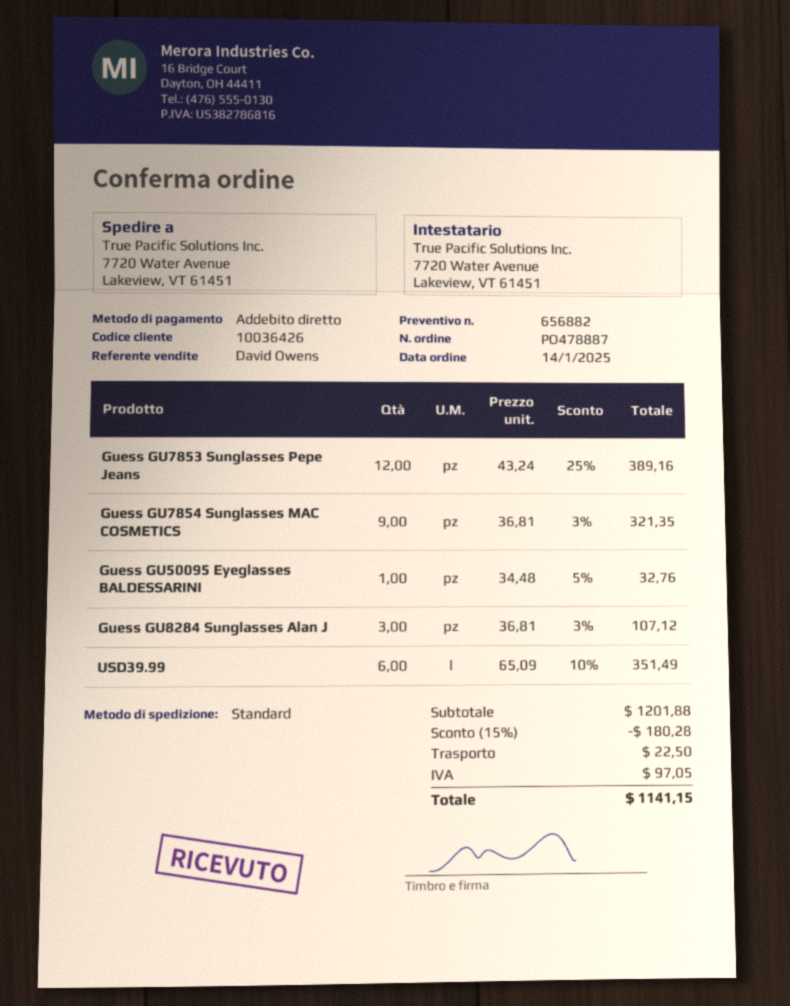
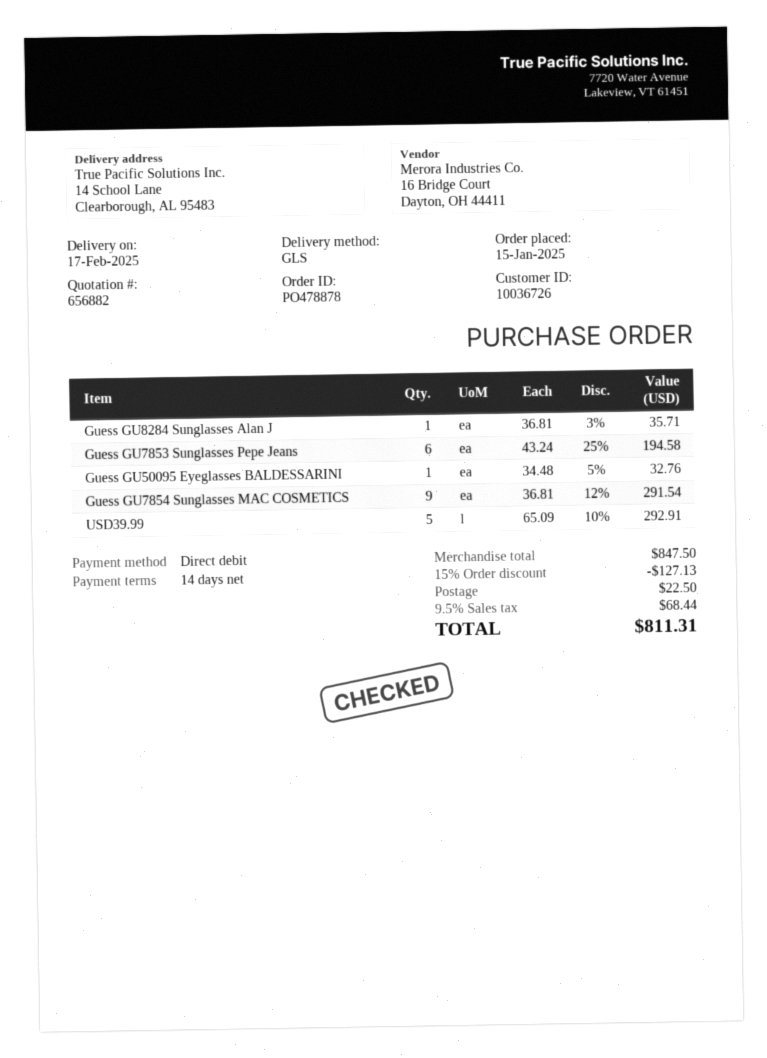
order number: PO478887 -> PO478878
order date: 2025-01-14 -> 2025-01-15
customer number: 10036426 -> 10036726
shipping method: standard -> GLS
ship to: 7720 Water Avenue, Lakeview, VT 61451 -> 14 School Lane, Clearborough, AL 95483
Guess GU7853 Sunglasses Pepe Jeans: 12 x 43.24 - 25% = 389.16 -> 6 x 43.24 - 25% = 194.58
Guess GU7854 Sunglasses MAC COSMETICS: 9 x 36.81 - 3% = 321.35 -> 9 x 36.81 - 12% = 291.54
Guess GU8284 Sunglasses Alan J: 3 x 36.81 - 3% = 107.12 -> 1 x 36.81 - 3% = 35.71
USD39.99: 6 x 65.09 - 10% = 351.49 -> 5 x 65.09 - 10% = 292.91
subtotal: 1201.88 -> 847.50
discount: 15% = 180.28 -> 15% = 127.13
tax: 97.05 -> 68.44
total: 1141.15 -> 811.31

